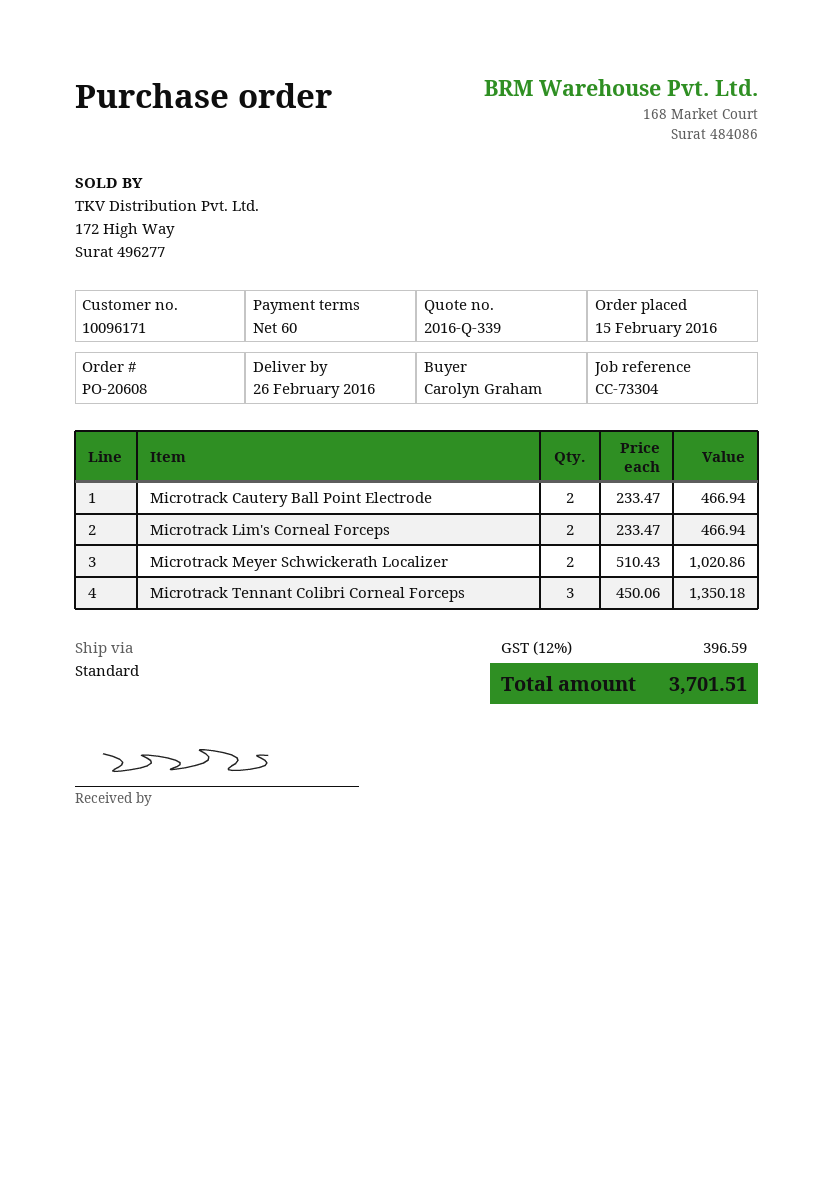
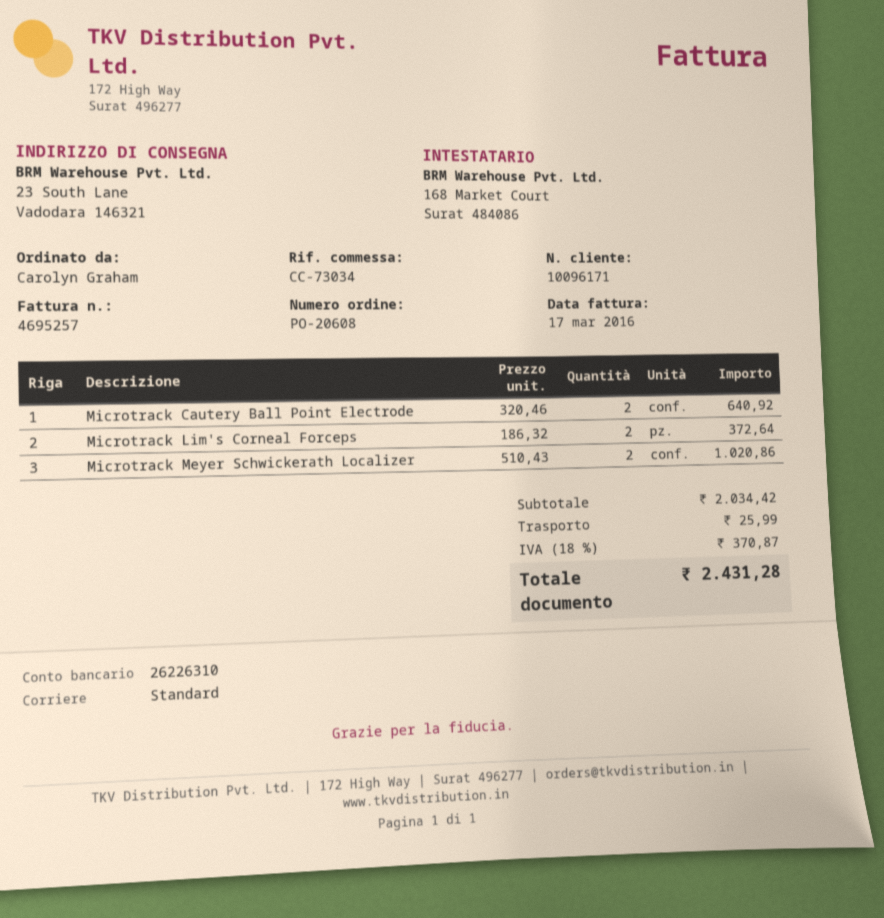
reference: CC-73304 -> CC-73034
Microtrack Cautery Ball Point Electrode: 2 x 233.47 = 466.94 -> 2 x 320.46 = 640.92
Microtrack Lim's Corneal Forceps: 2 x 233.47 = 466.94 -> 2 x 186.32 = 372.64
Microtrack Tennant Colibri Corneal Forceps: 3 x 450.06 = 1350.18 -> none
shipping: none -> 25.99
tax: 12% = 396.59 -> 18% = 370.87
total: 3701.51 -> 2431.28

